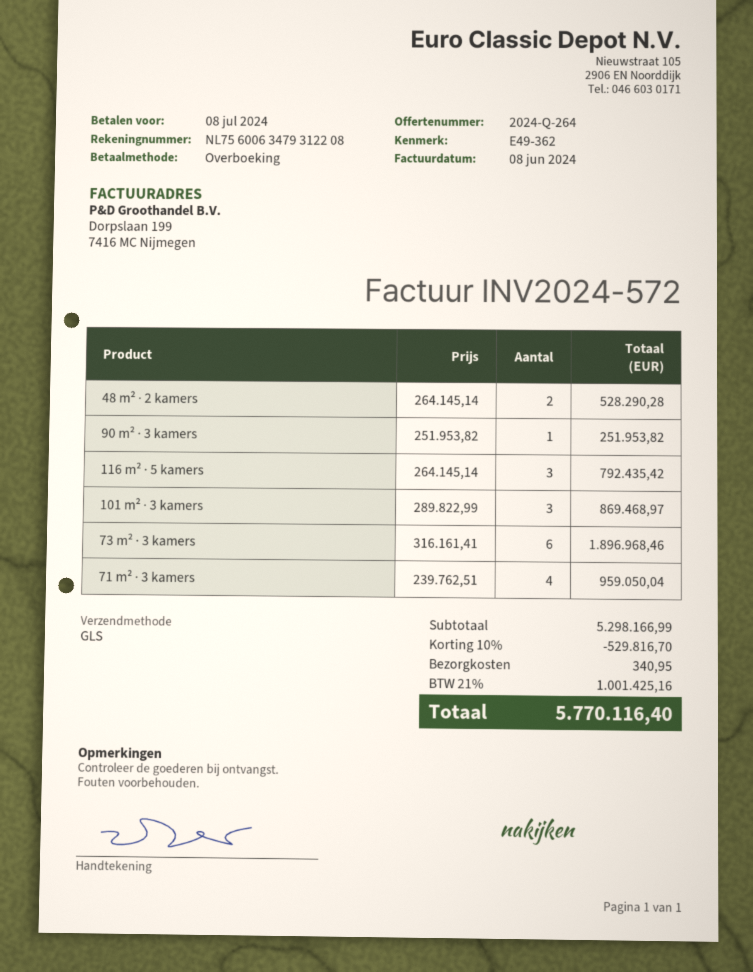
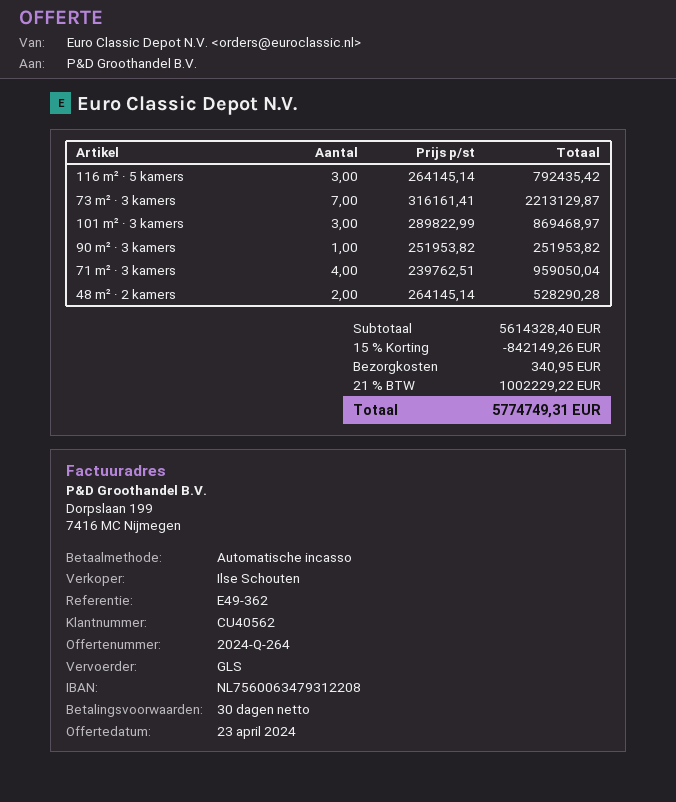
payment method: bank transfer -> direct debit
73 m² · 3 kamers: 6 x 316161.41 = 1896968.46 -> 7 x 316161.41 = 2213129.87
subtotal: 5298166.99 -> 5614328.40
discount: 10% = 529816.70 -> 15% = 842149.26
tax: 21% = 1001425.16 -> 21% = 1002229.22
total: 5770116.40 -> 5774749.31

